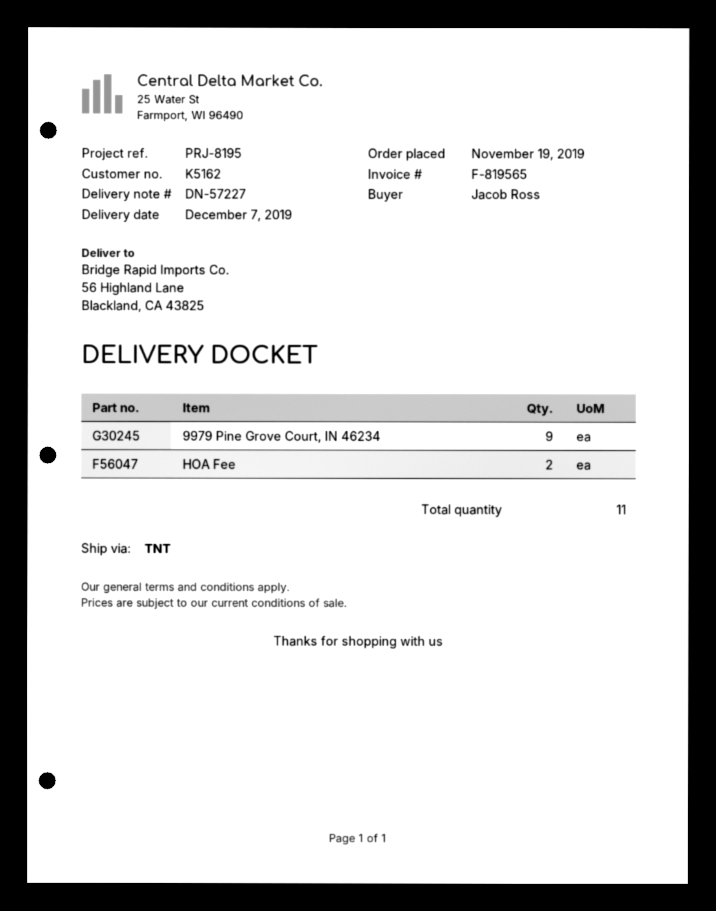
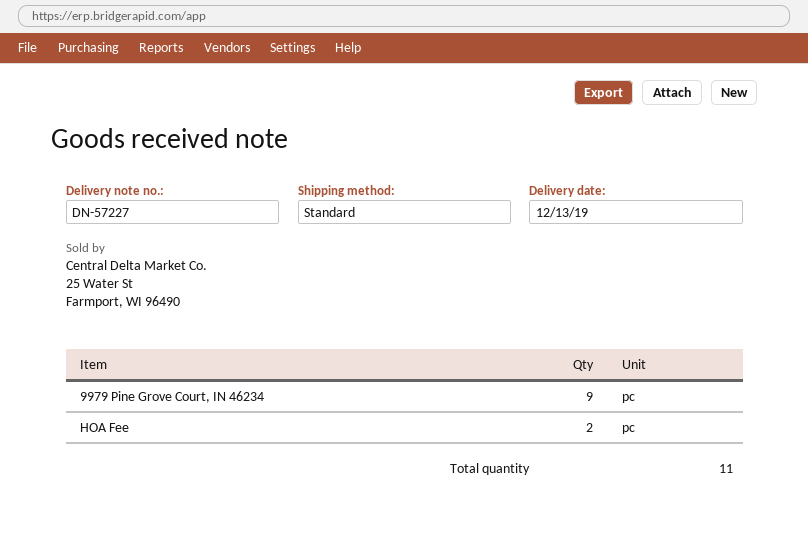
delivery date: 2019-12-07 -> 2019-12-13
shipping method: TNT -> standard

